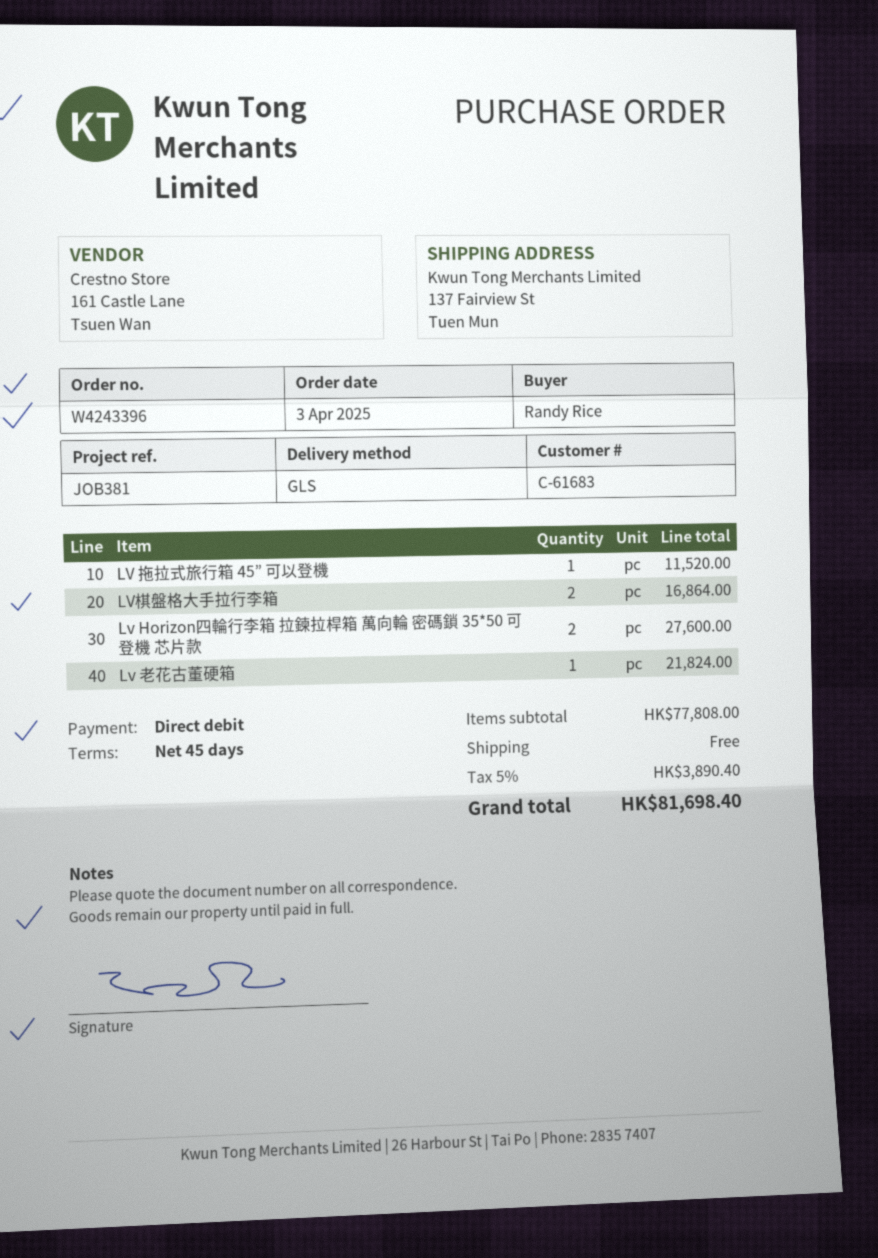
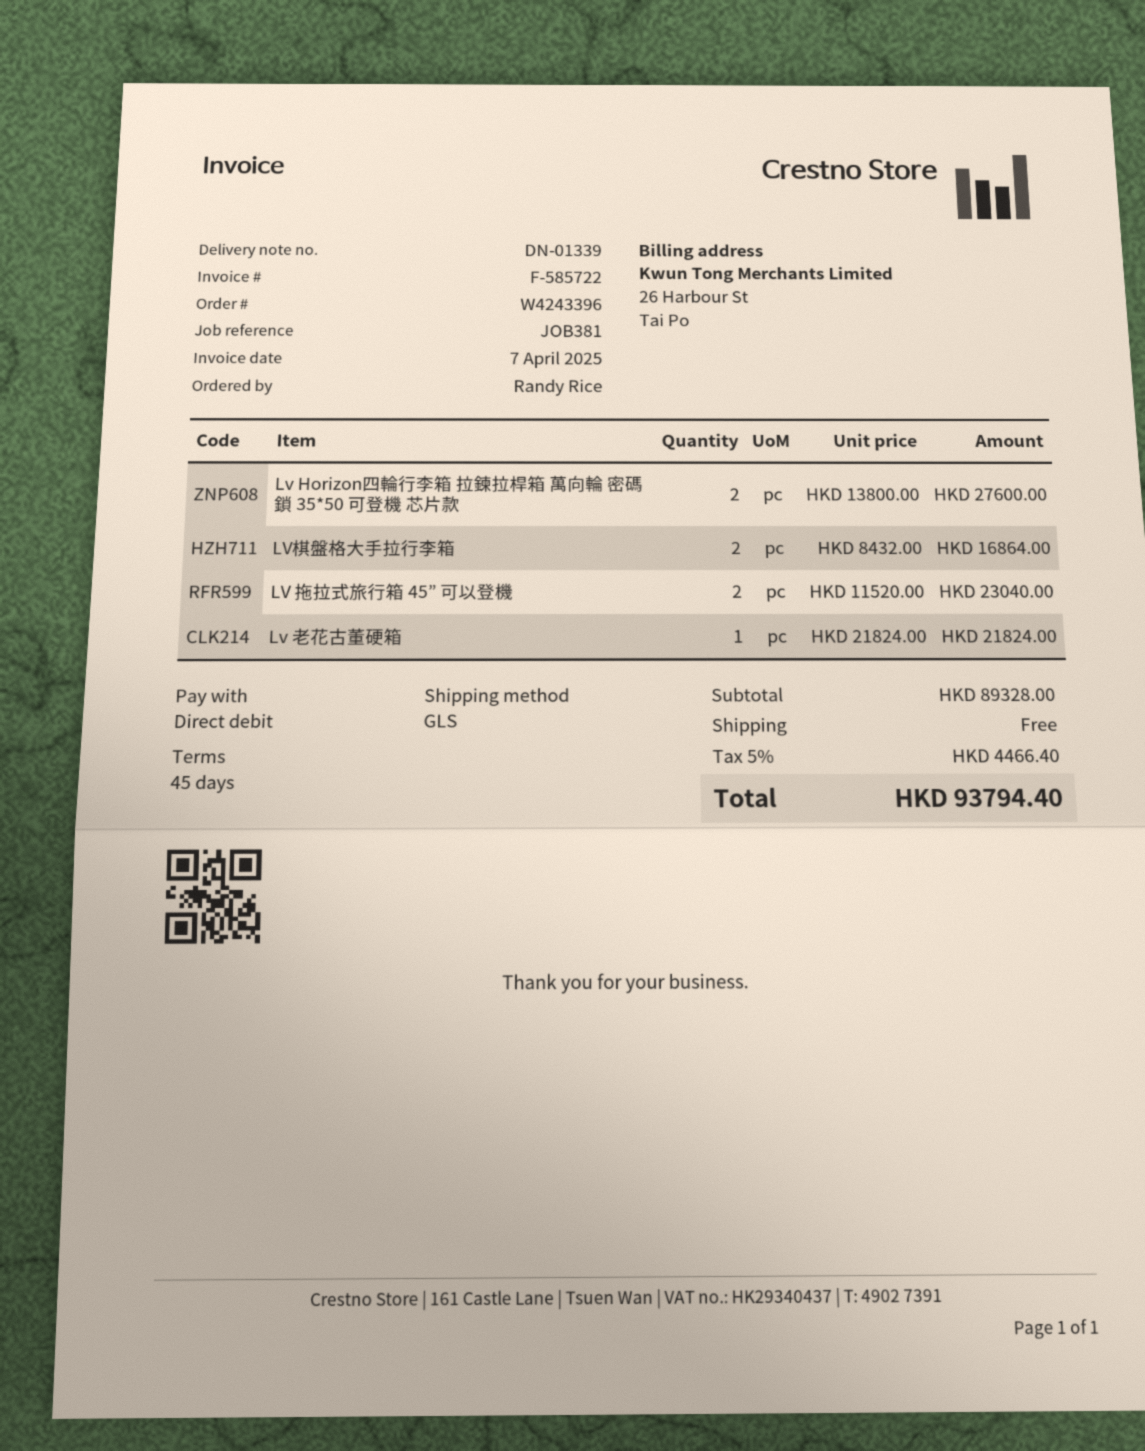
LV 拖拉式旅行箱 45” 可以登機: 1 for 11520.00 -> 2 for 23040.00
subtotal: 77808.00 -> 89328.00
tax: 5% = 3890.40 -> 5% = 4466.40
total: 81698.40 -> 93794.40

